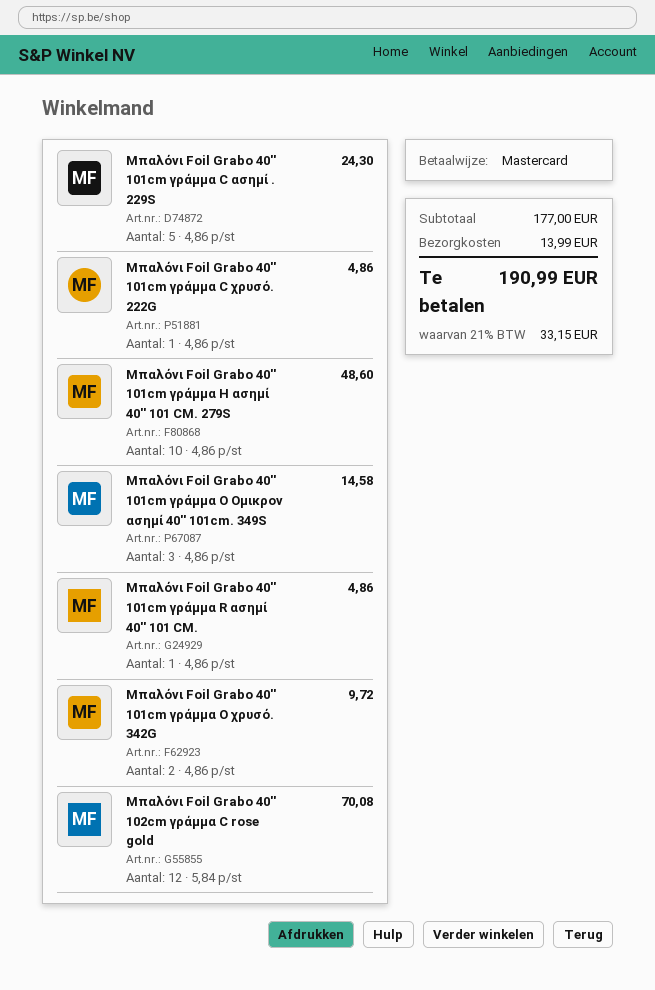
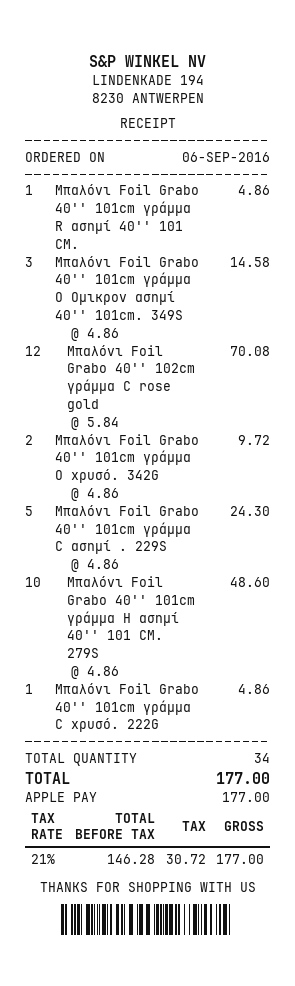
payment method: Mastercard -> Apple Pay
shipping: 13.99 -> none
tax: 21% = 33.15 -> 21% = 30.72
total: 190.99 -> 177.00

